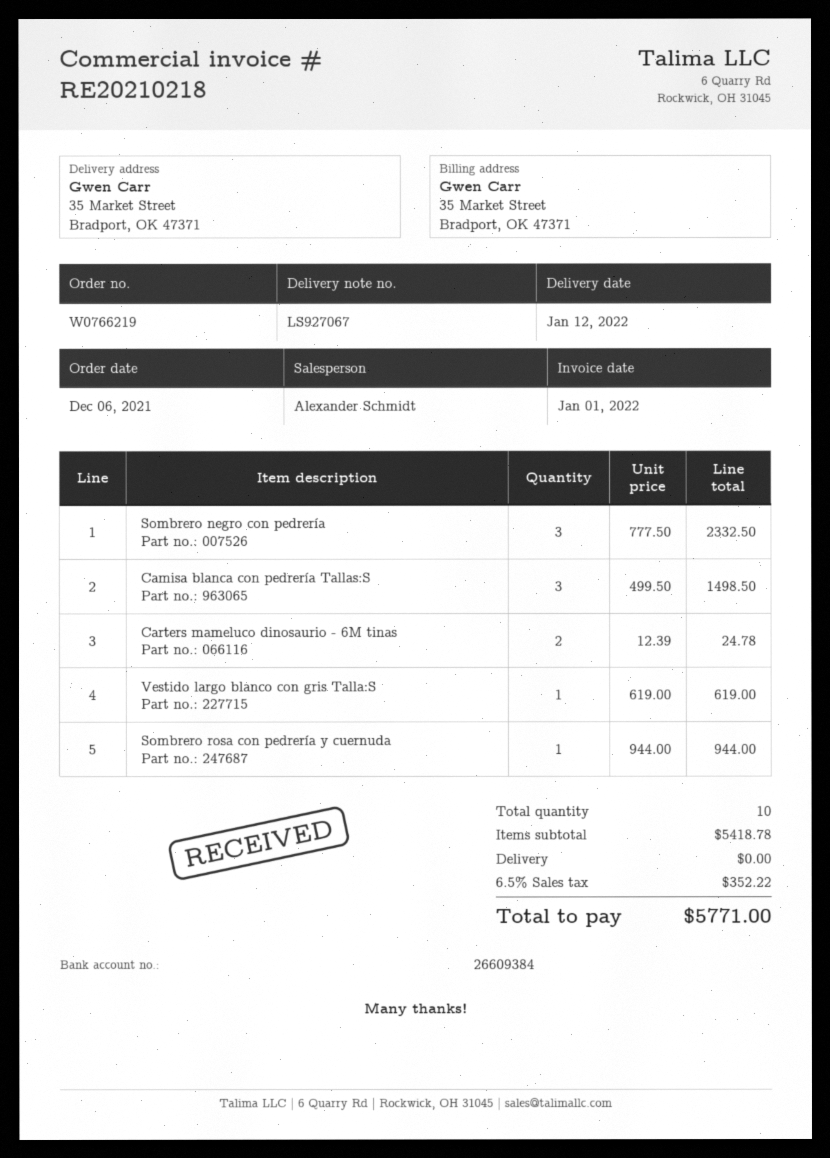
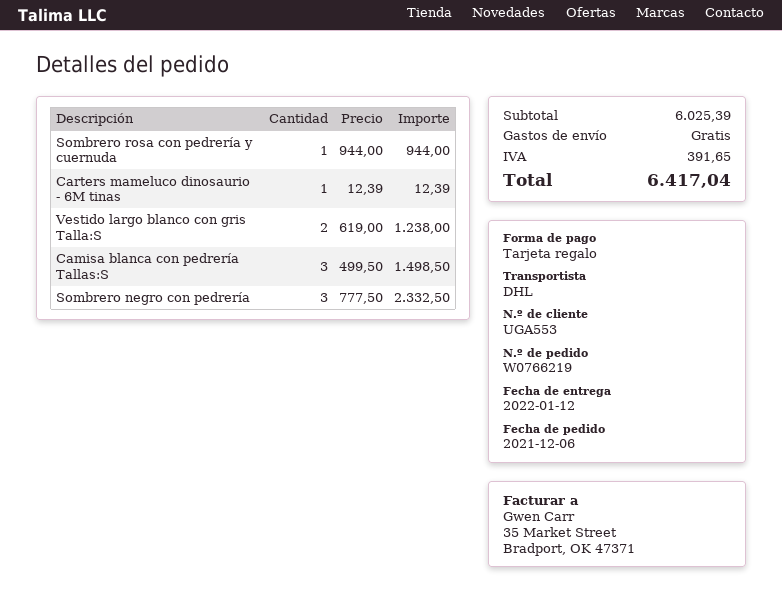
Carters mameluco dinosaurio - 6M tinas: 2 x 12.39 = 24.78 -> 1 x 12.39 = 12.39
Vestido largo blanco con gris Talla:S: 1 x 619.00 = 619.00 -> 2 x 619.00 = 1238.00
subtotal: 5418.78 -> 6025.39
tax: 352.22 -> 391.65
total: 5771.00 -> 6417.04

